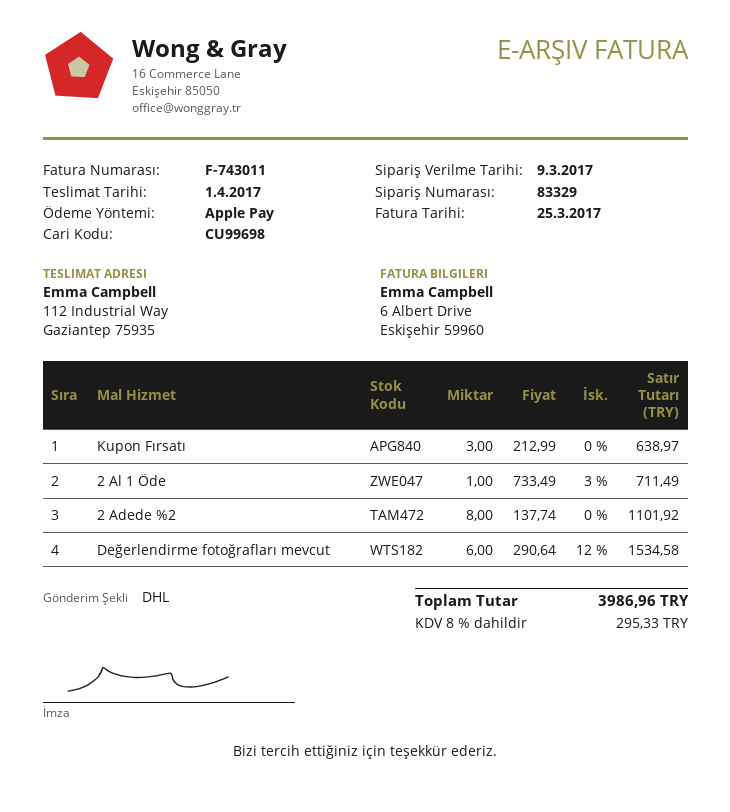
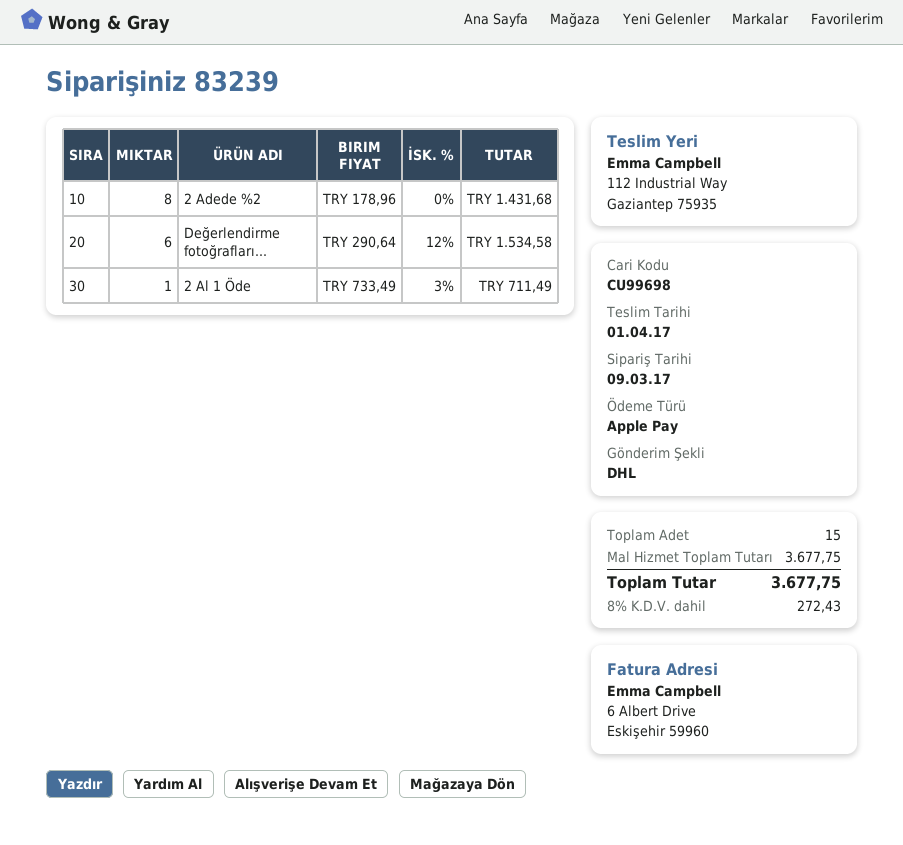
order number: 83329 -> 83239
Kupon Fırsatı: 3 x 212.99 = 638.97 -> none
2 Adede %2: 8 x 137.74 = 1101.92 -> 8 x 178.96 = 1431.68
tax: 8% = 295.33 -> 8% = 272.43
total: 3986.96 -> 3677.75

